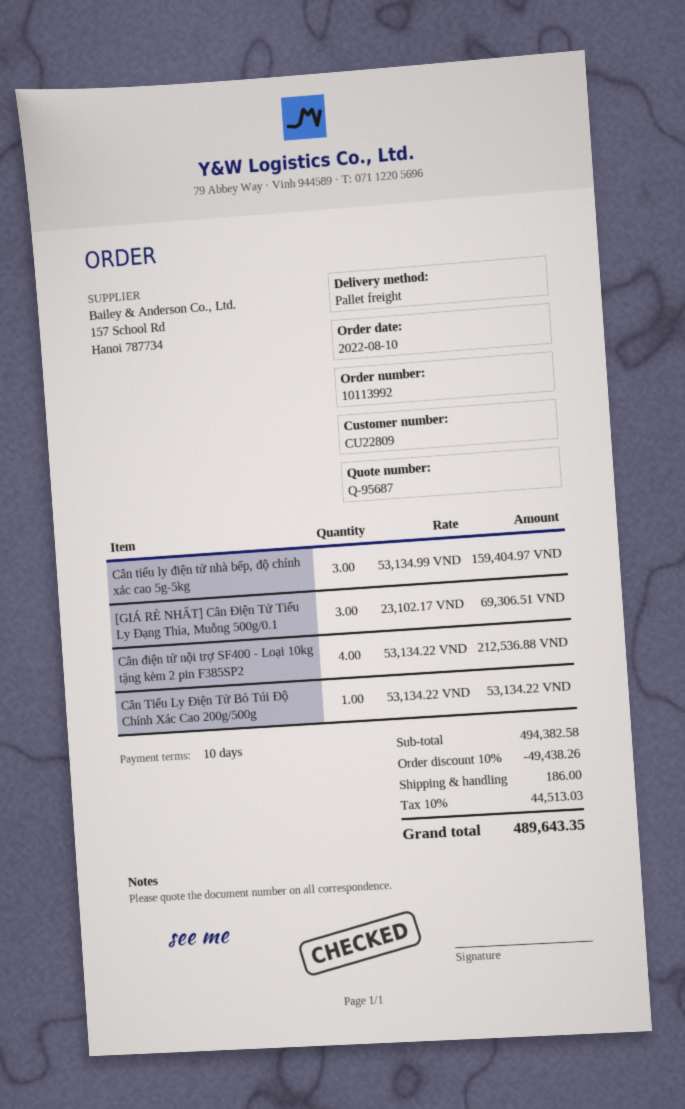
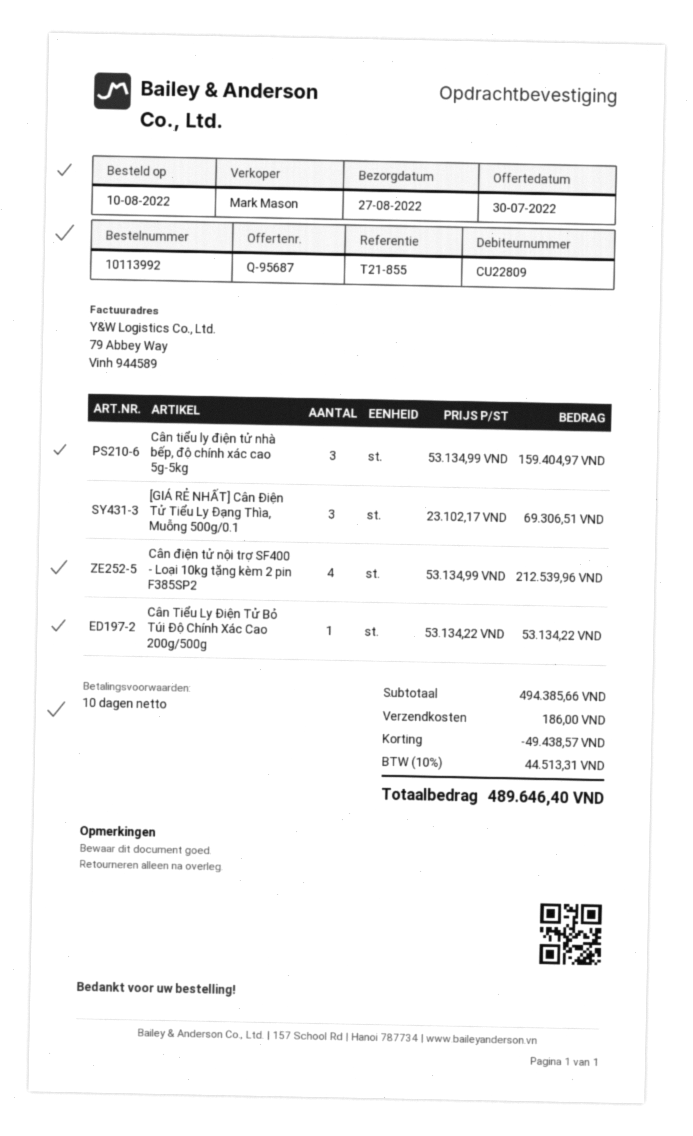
Cân điện tử nội trợ SF400 - Loại 10kg tặng kèm 2 pin F385SP2: 4 x 53134.22 = 212536.88 -> 4 x 53134.99 = 212539.96
subtotal: 494382.58 -> 494385.66
discount: 49438.26 -> 49438.57
tax: 10% = 44513.03 -> 10% = 44513.31
total: 489643.35 -> 489646.40

